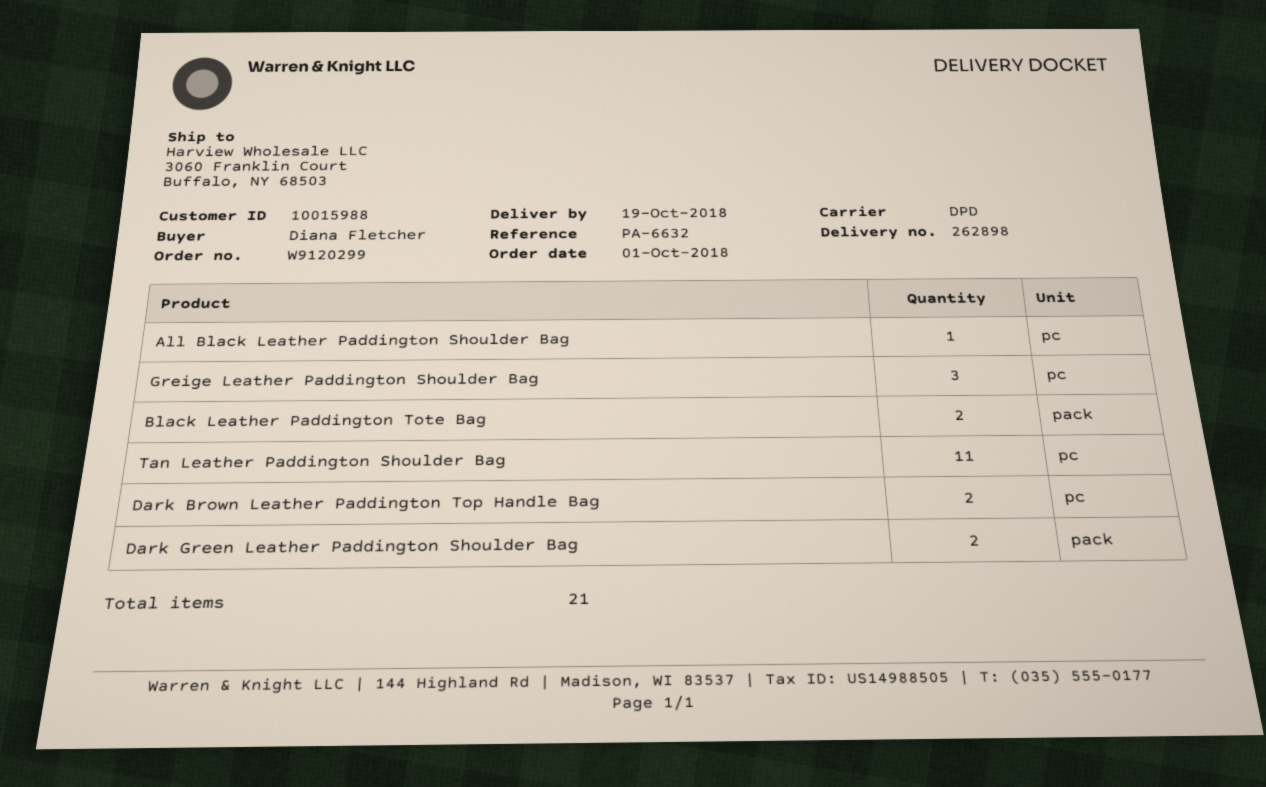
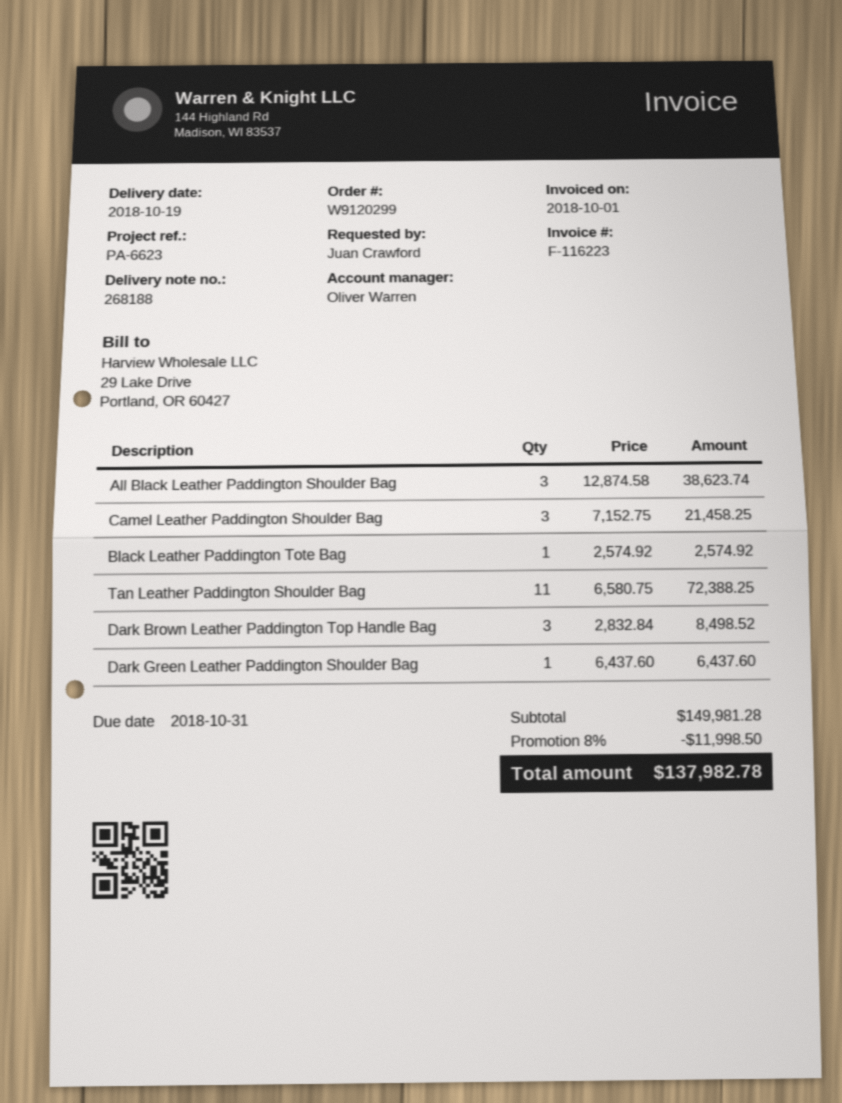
delivery note number: 262898 -> 268188
reference: PA-6632 -> PA-6623
ordered by: Diana Fletcher -> Juan Crawford
All Black Leather Paddington Shoulder Bag: 1 -> 3
Greige Leather Paddington Shoulder Bag: 3 -> none
Black Leather Paddington Tote Bag: 2 -> 1
Dark Brown Leather Paddington Top Handle Bag: 2 -> 3
Dark Green Leather Paddington Shoulder Bag: 2 -> 1
Camel Leather Paddington Shoulder Bag: none -> 3

